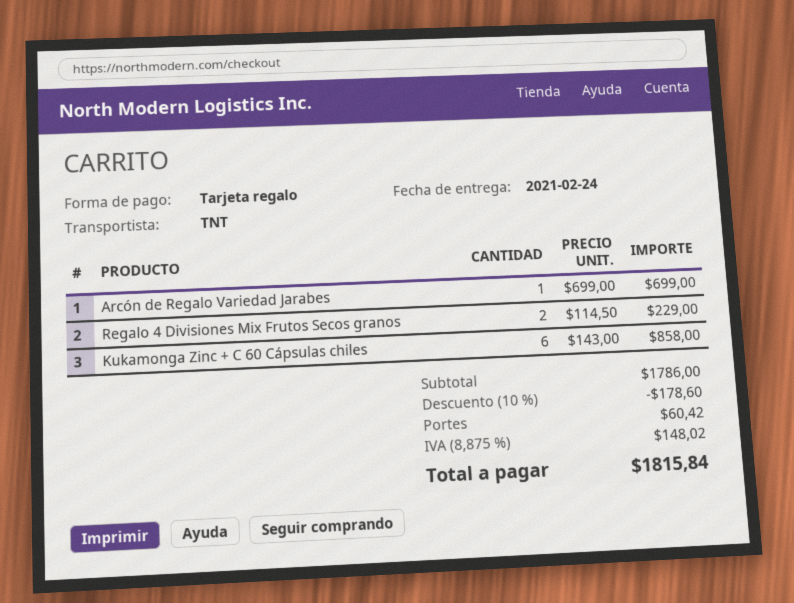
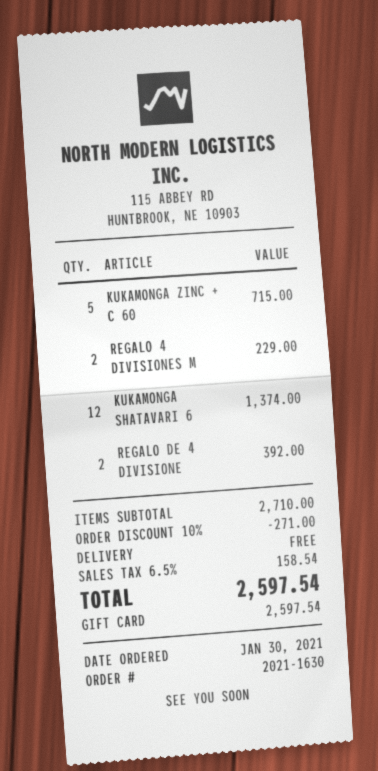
Arcón de Regalo Variedad Jarabes: 1 for 699.00 -> none
Kukamonga Zinc + C 60 Cápsulas chiles: 6 for 858.00 -> 5 for 715.00
KUKAMONGA SHATAVARI 6: none -> 12 for 1374.00
REGALO DE 4 DIVISIONE: none -> 2 for 392.00
subtotal: 1786.00 -> 2710.00
discount: 10% = 178.60 -> 10% = 271.00
shipping: 60.42 -> 0.00
tax: 8.875% = 148.02 -> 6.5% = 158.54
total: 1815.84 -> 2597.54

